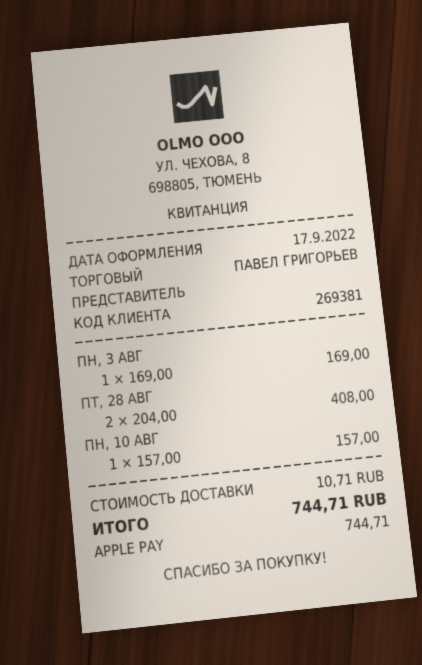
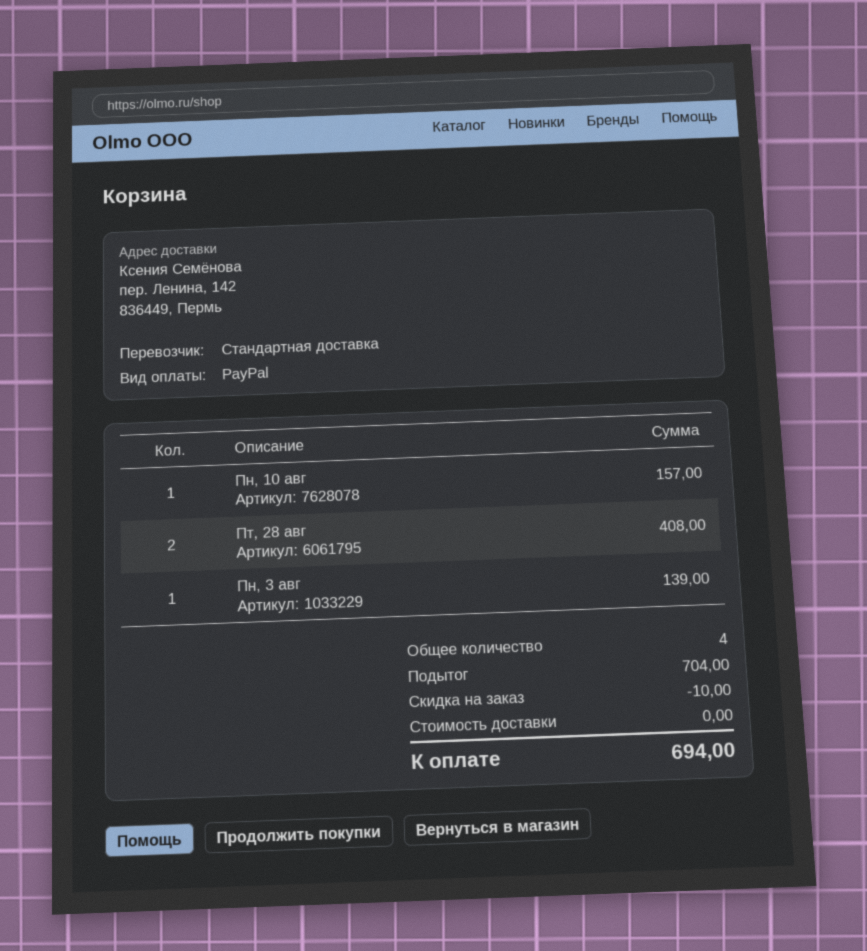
payment method: Apple Pay -> PayPal
ПН, 3 АВГ: 1 for 169.00 -> 1 for 139.00
discount: none -> 10.00
shipping: 10.71 -> 0.00
total: 744.71 -> 694.00

